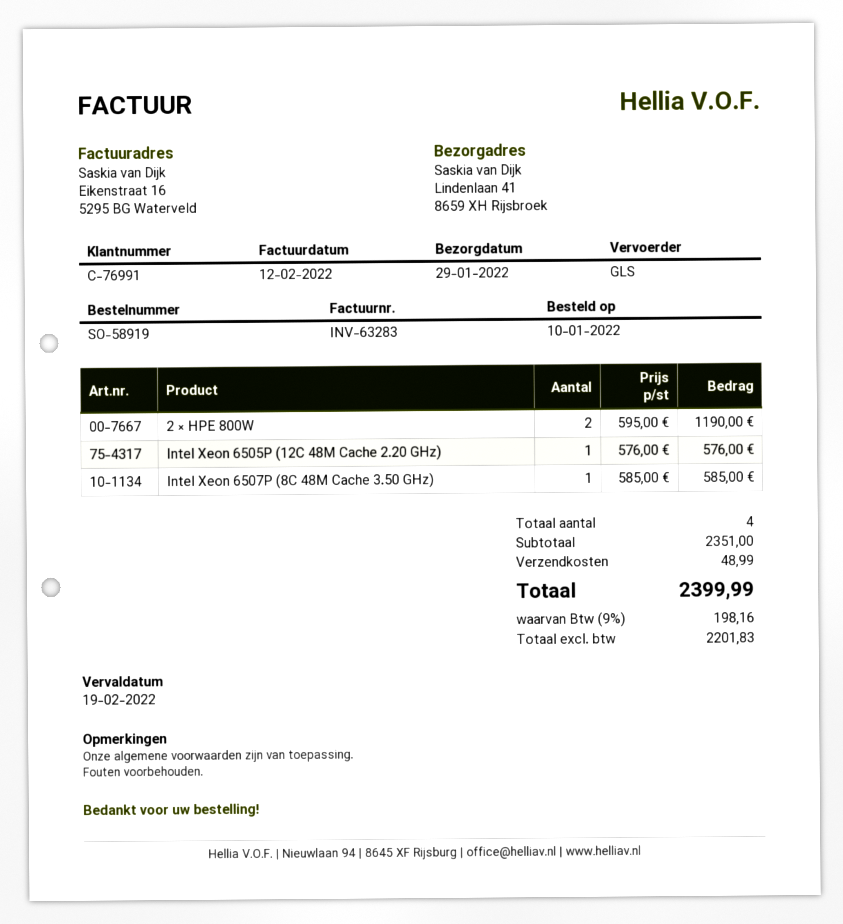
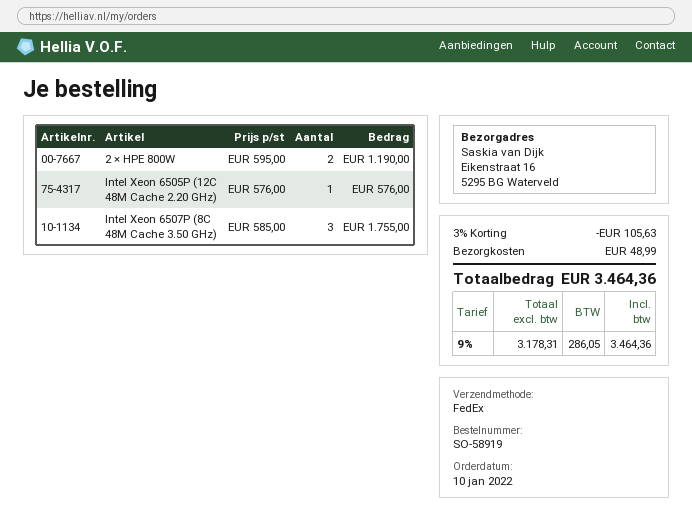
shipping method: GLS -> FedEx
ship to: Lindenlaan 41, 8659 XH Rijsbroek -> Eikenstraat 16, 5295 BG Waterveld
Intel Xeon 6507P (8C 48M Cache 3.50 GHz): 1 x 585.00 = 585.00 -> 3 x 585.00 = 1755.00
discount: none -> 3% = 105.63
net: 2201.83 -> 3178.31
tax: 9% = 198.16 -> 9% = 286.05
total: 2399.99 -> 3464.36

